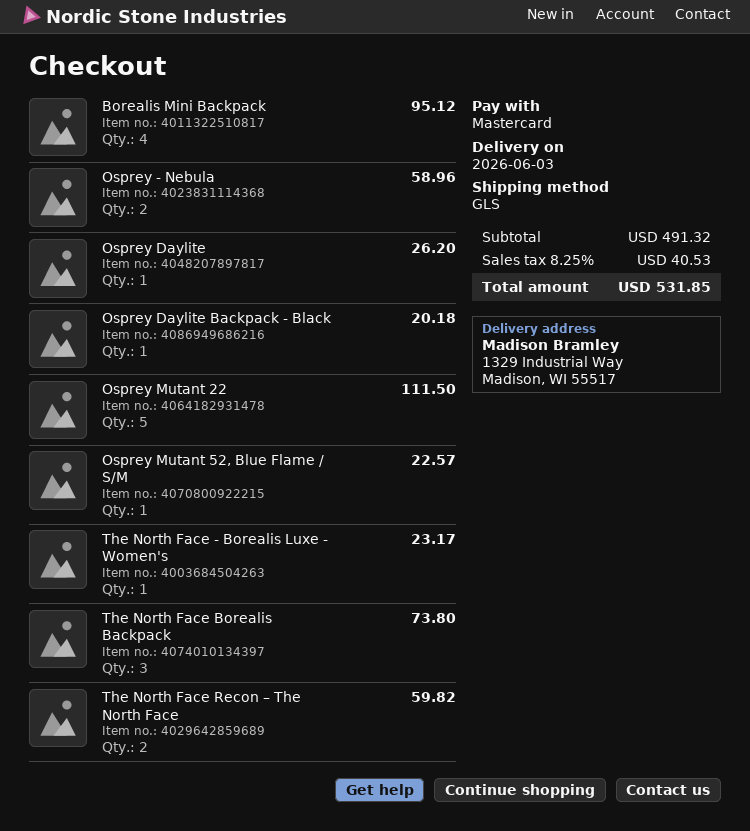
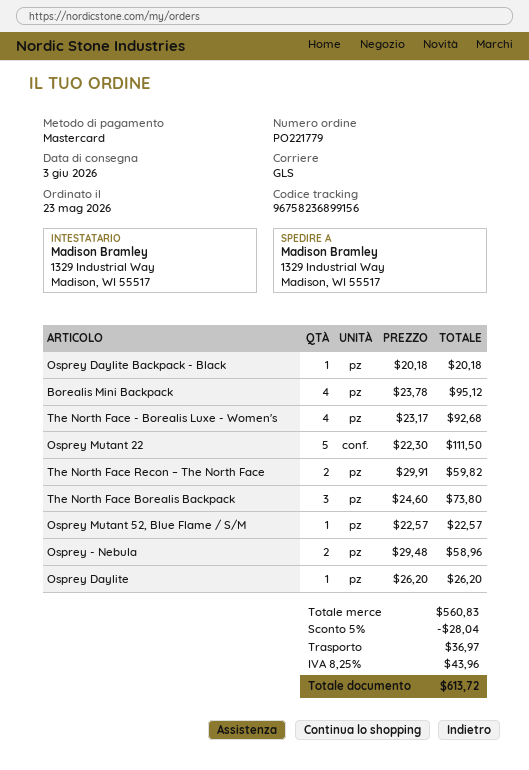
The North Face - Borealis Luxe - Women's: 1 for 23.17 -> 4 for 92.68
subtotal: 491.32 -> 560.83
discount: none -> 5% = 28.04
shipping: none -> 36.97
tax: 8.25% = 40.53 -> 8.25% = 43.96
total: 531.85 -> 613.72

